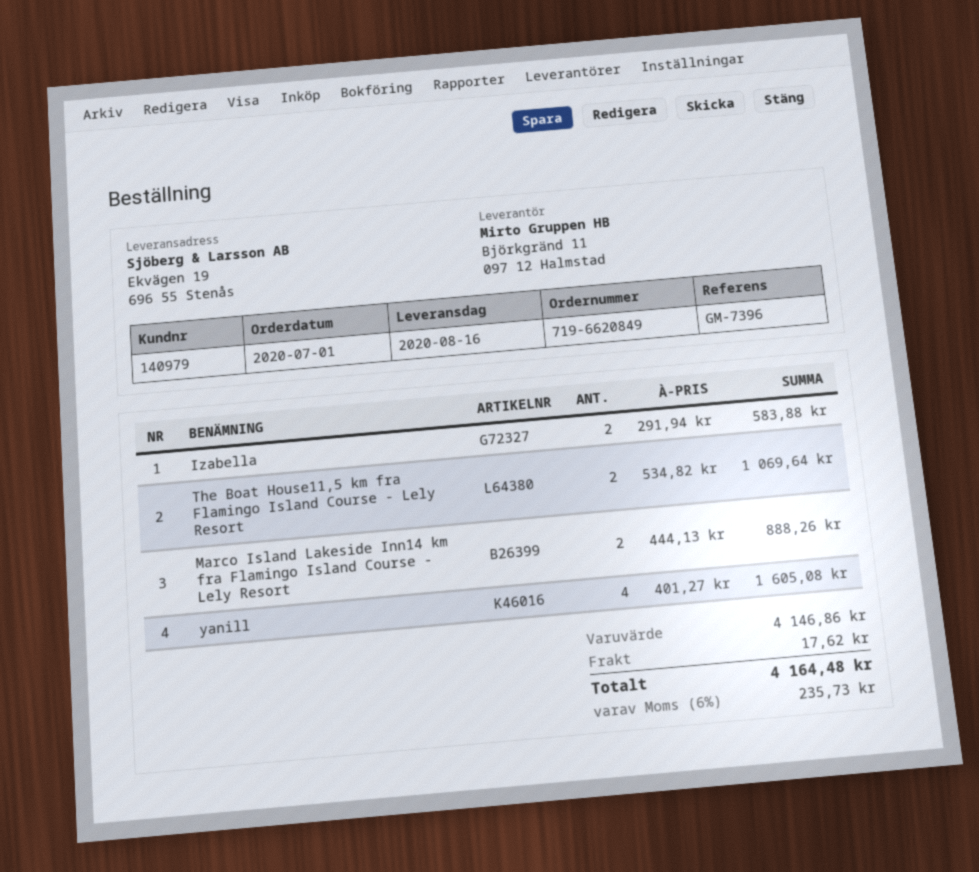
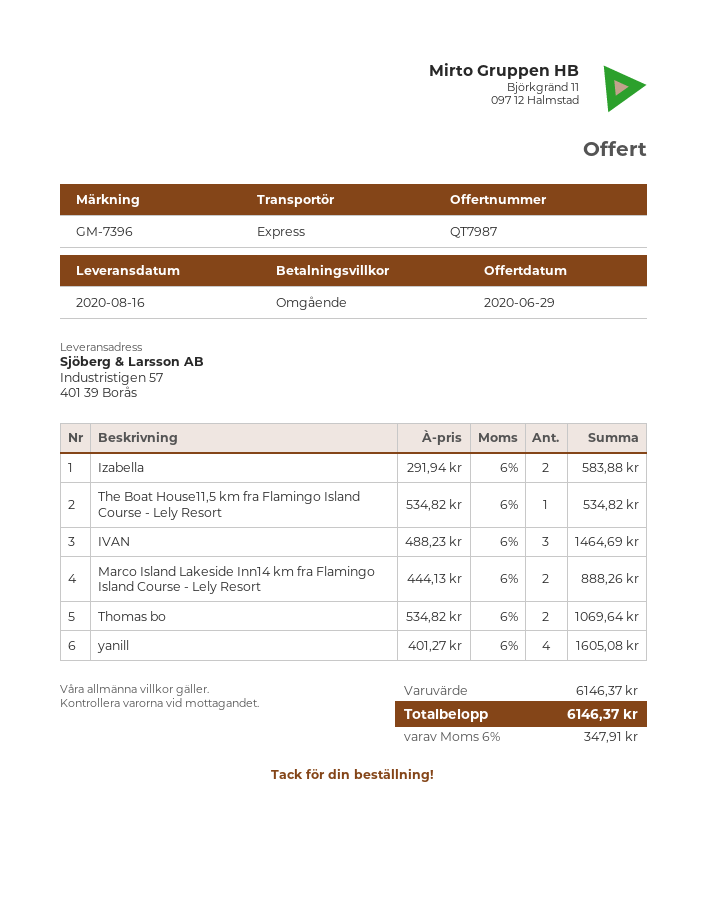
ship to: Ekvägen 19, 696 55 Stenås -> Industristigen 57, 401 39 Borås
The Boat House11,5 km fra Flamingo Island Course - Lely Resort: 2 x 534.82 = 1069.64 -> 1 x 534.82 = 534.82
IVAN: none -> 3 x 488.23 = 1464.69
Thomas bo: none -> 2 x 534.82 = 1069.64
subtotal: 4146.86 -> 6146.37
shipping: 17.62 -> none
tax: 6% = 235.73 -> 6% = 347.91
total: 4164.48 -> 6146.37

